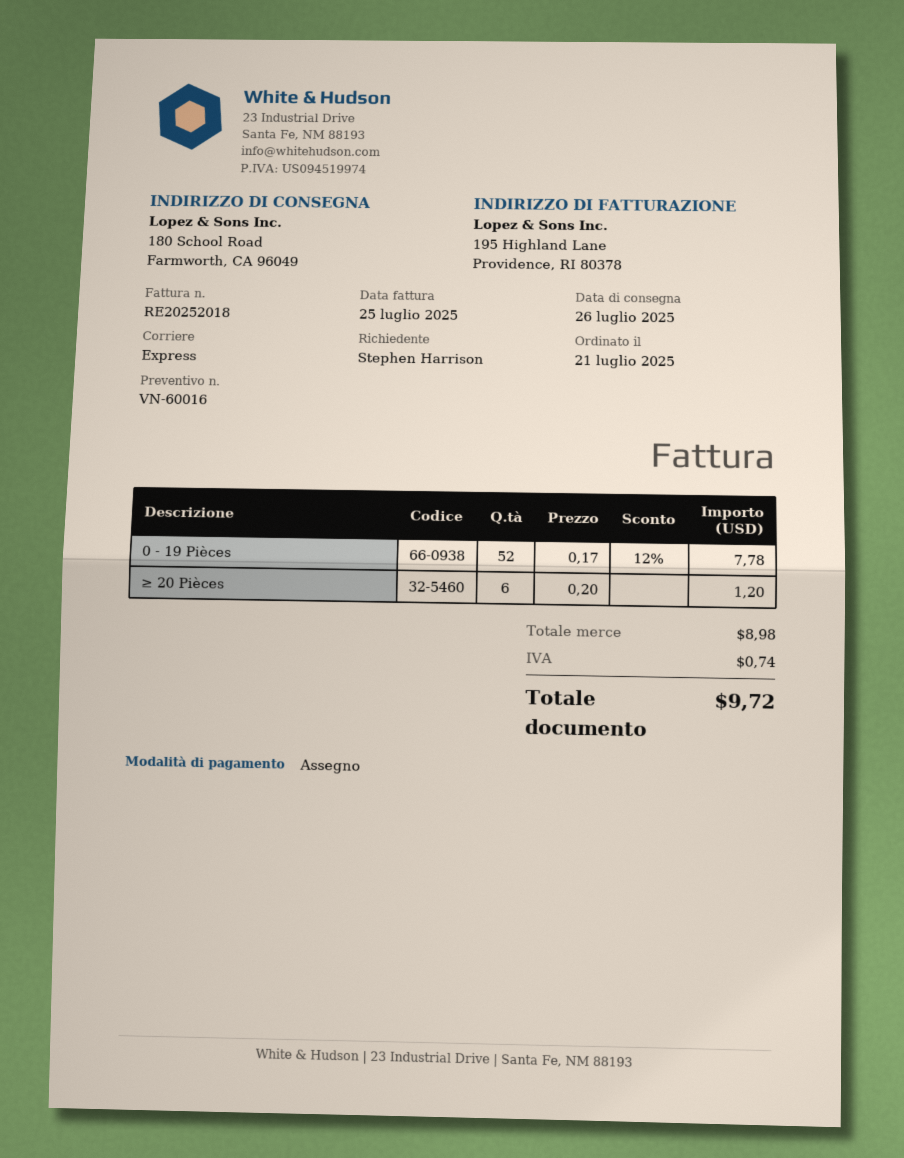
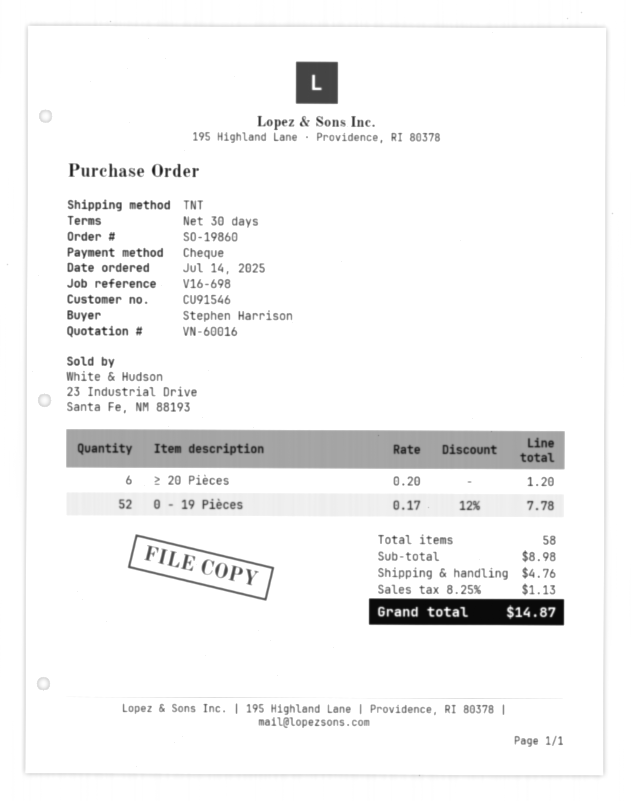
order date: 2025-07-21 -> 2025-07-14
shipping method: express -> TNT
shipping: none -> 4.76
tax: 0.74 -> 1.13
total: 9.72 -> 14.87

